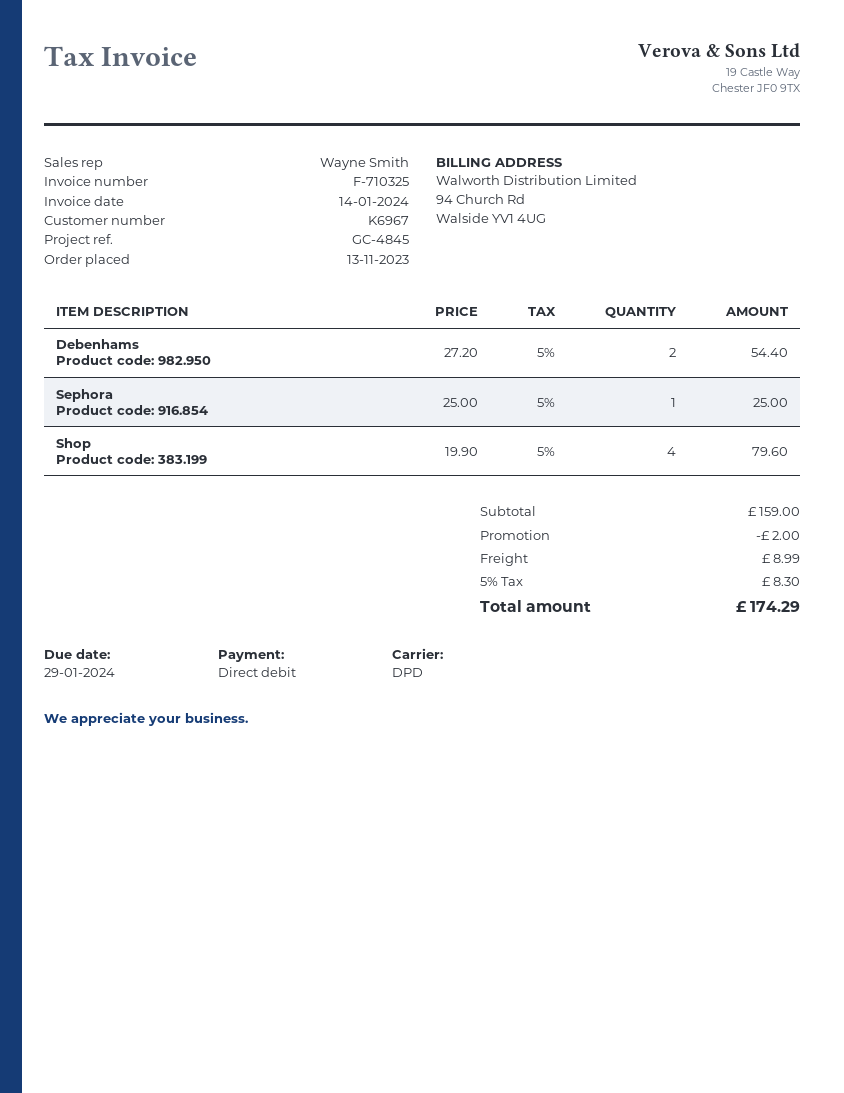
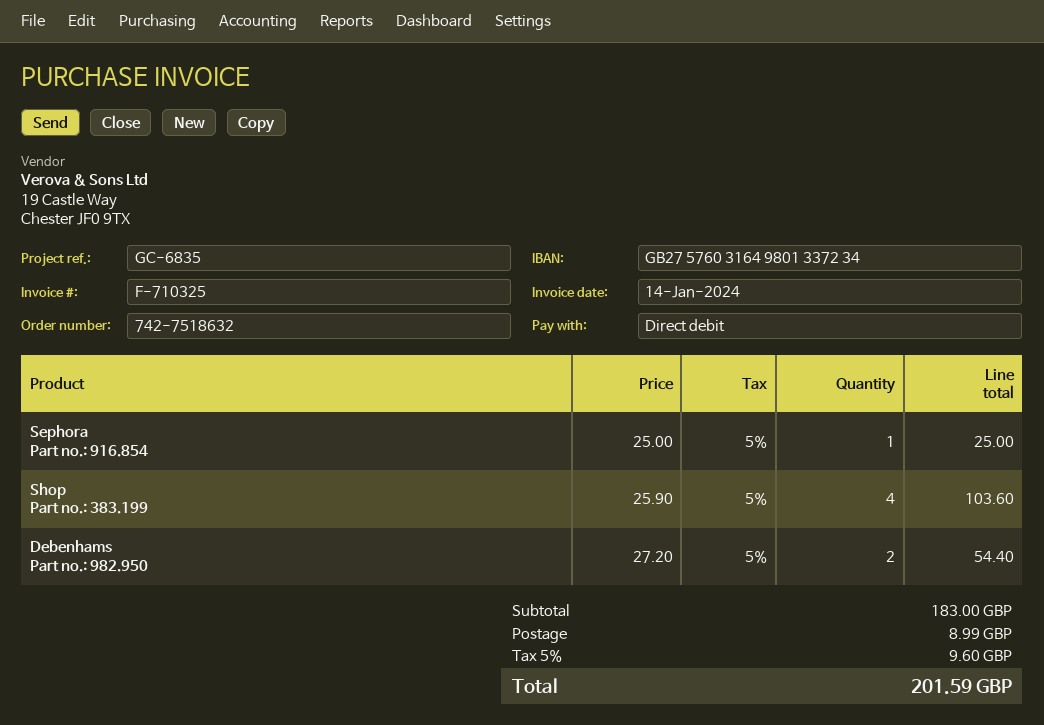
reference: GC-4845 -> GC-6835
Shop: 4 x 19.90 = 79.60 -> 4 x 25.90 = 103.60
subtotal: 159.00 -> 183.00
discount: 2.00 -> none
tax: 5% = 8.30 -> 5% = 9.60
total: 174.29 -> 201.59

